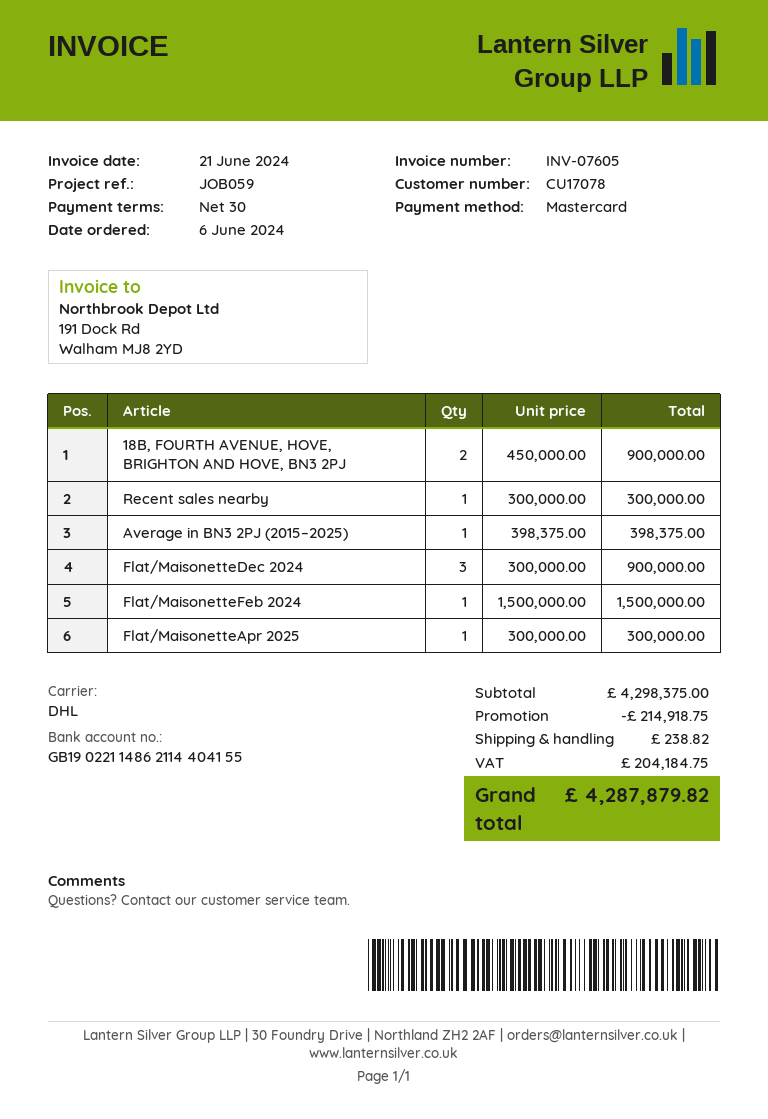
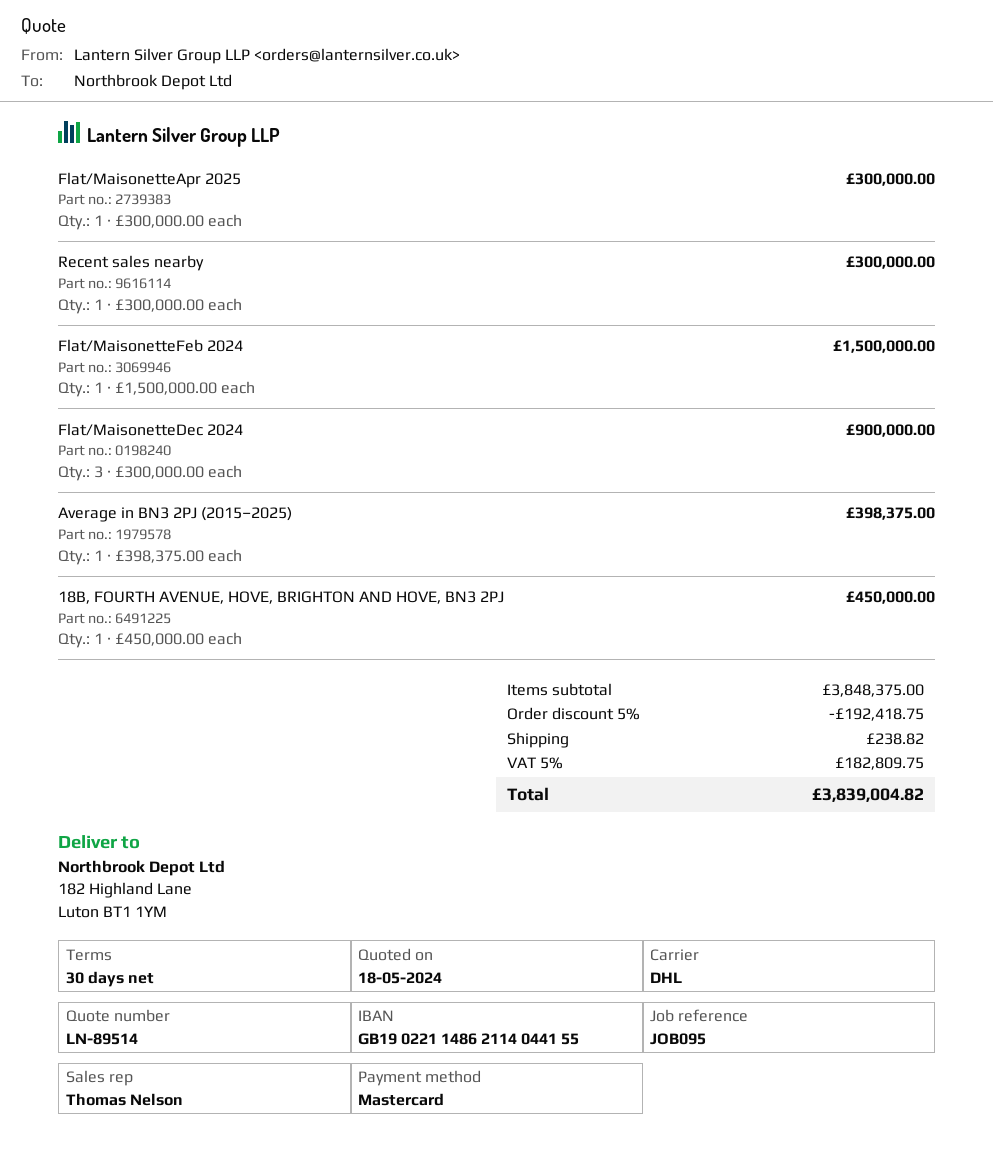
reference: JOB059 -> JOB095
bank account: GB19022114862114404155 -> GB19022114862114044155
18B, FOURTH AVENUE, HOVE, BRIGHTON AND HOVE, BN3 2PJ: 2 x 450000.00 = 900000.00 -> 1 x 450000.00 = 450000.00
subtotal: 4298375.00 -> 3848375.00
discount: 214918.75 -> 192418.75
tax: 204184.75 -> 182809.75
total: 4287879.82 -> 3839004.82

